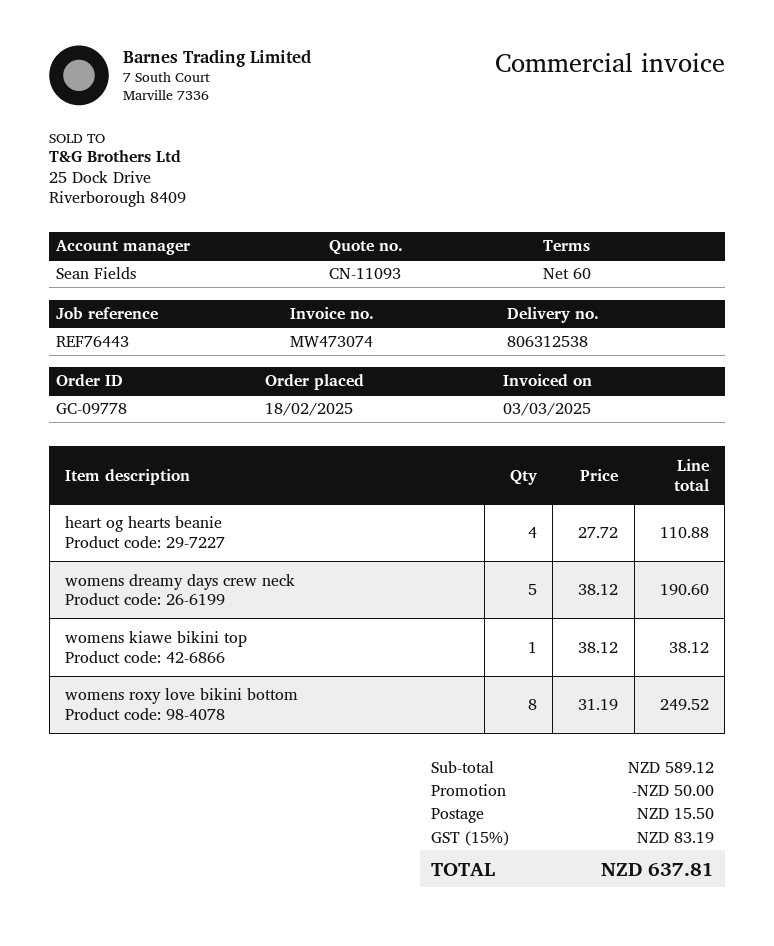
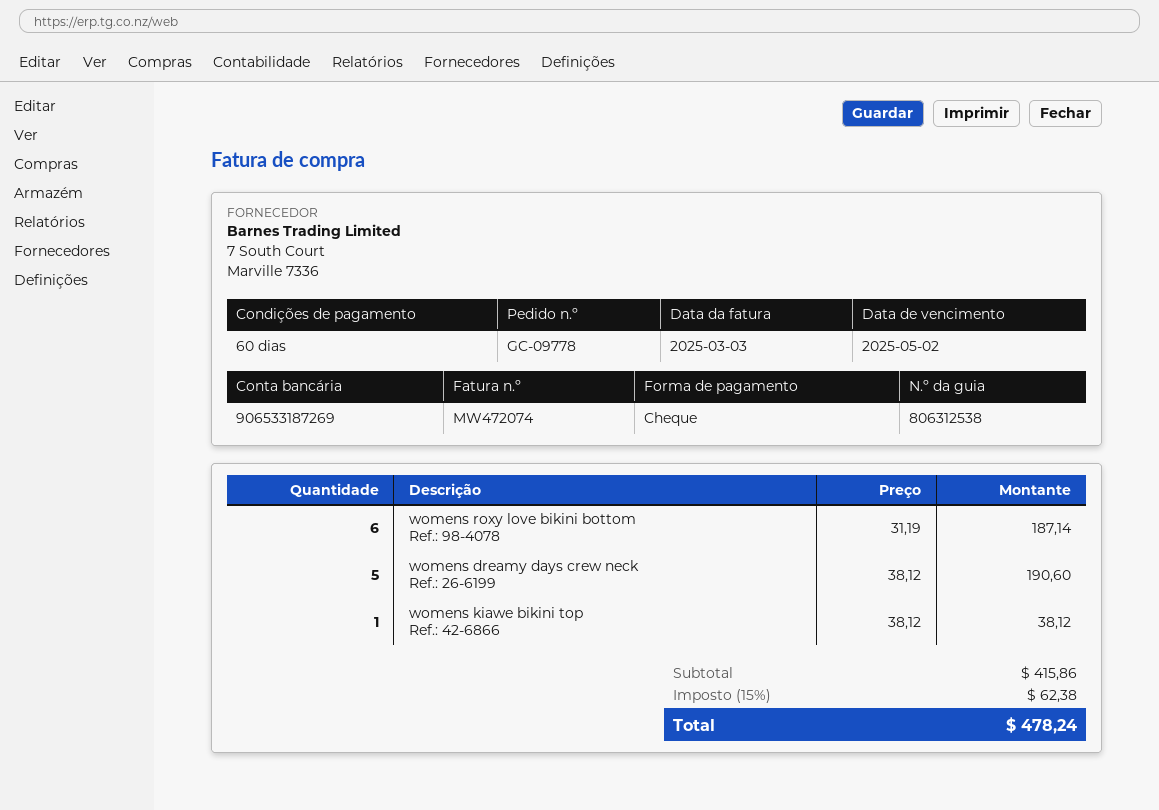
invoice number: MW473074 -> MW472074
heart og hearts beanie: 4 x 27.72 = 110.88 -> none
womens roxy love bikini bottom: 8 x 31.19 = 249.52 -> 6 x 31.19 = 187.14
subtotal: 589.12 -> 415.86
discount: 50.00 -> none
shipping: 15.50 -> none
tax: 15% = 83.19 -> 15% = 62.38
total: 637.81 -> 478.24

